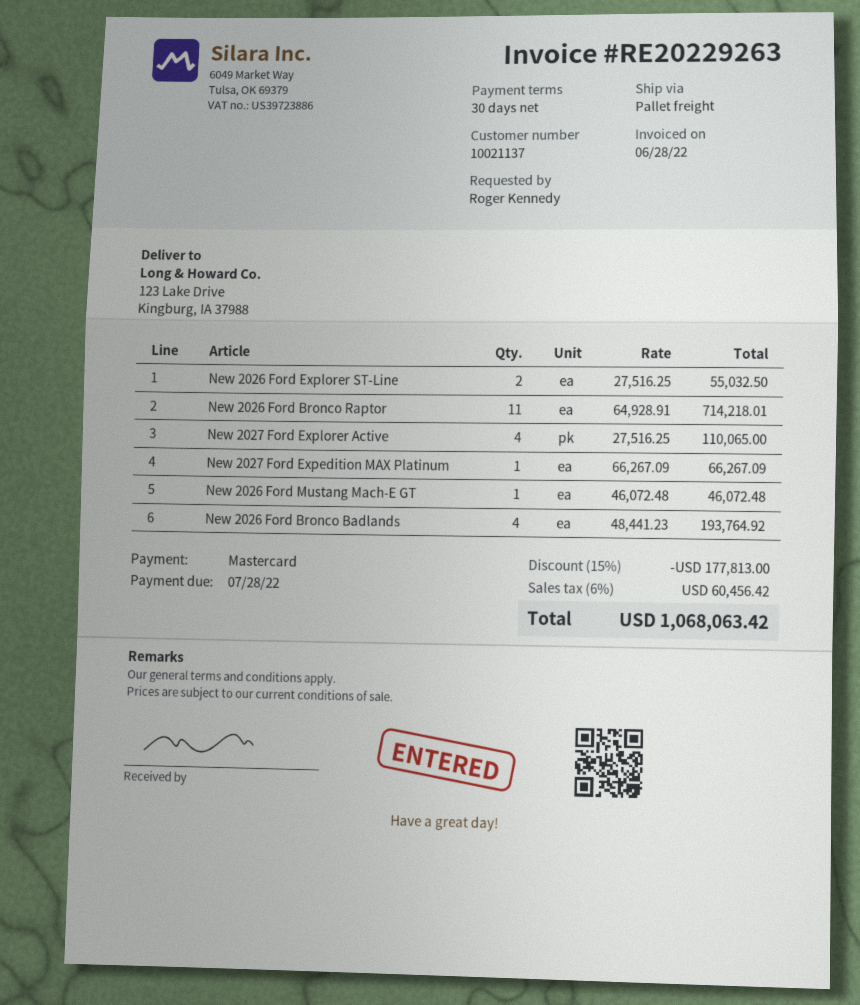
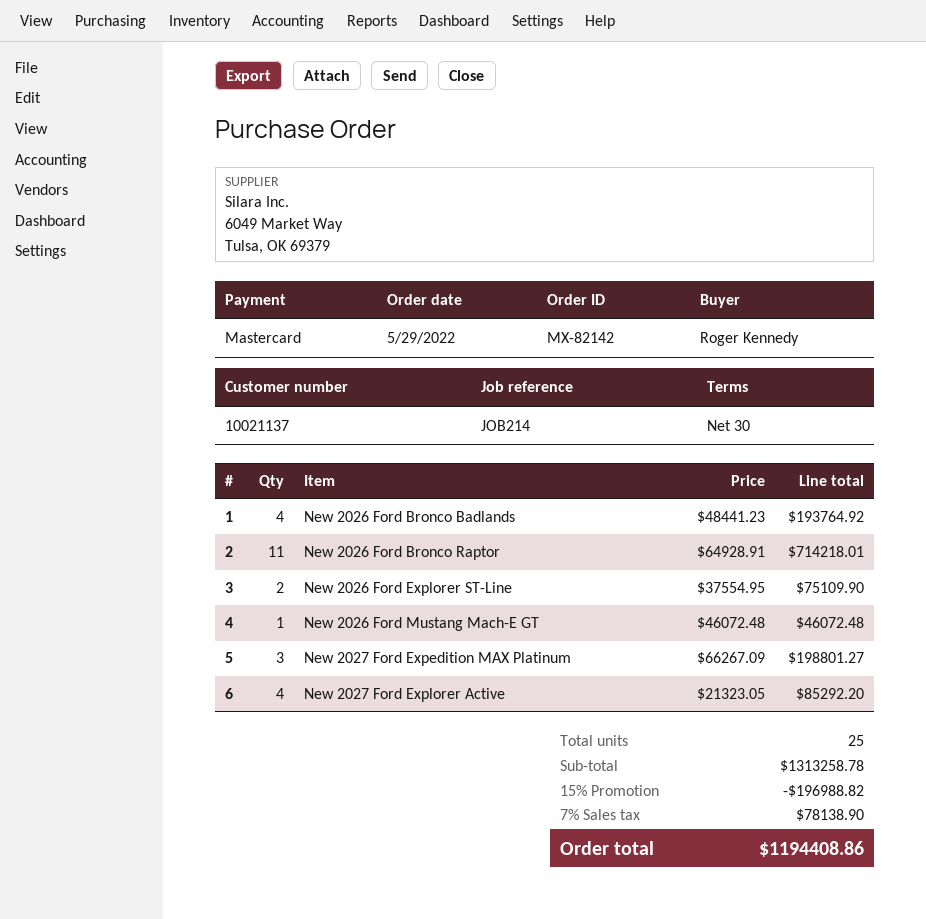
New 2026 Ford Explorer ST-Line: 2 x 27516.25 = 55032.50 -> 2 x 37554.95 = 75109.90
New 2027 Ford Explorer Active: 4 x 27516.25 = 110065.00 -> 4 x 21323.05 = 85292.20
New 2027 Ford Expedition MAX Platinum: 1 x 66267.09 = 66267.09 -> 3 x 66267.09 = 198801.27
discount: 15% = 177813.00 -> 15% = 196988.82
tax: 6% = 60456.42 -> 7% = 78138.90
total: 1068063.42 -> 1194408.86

